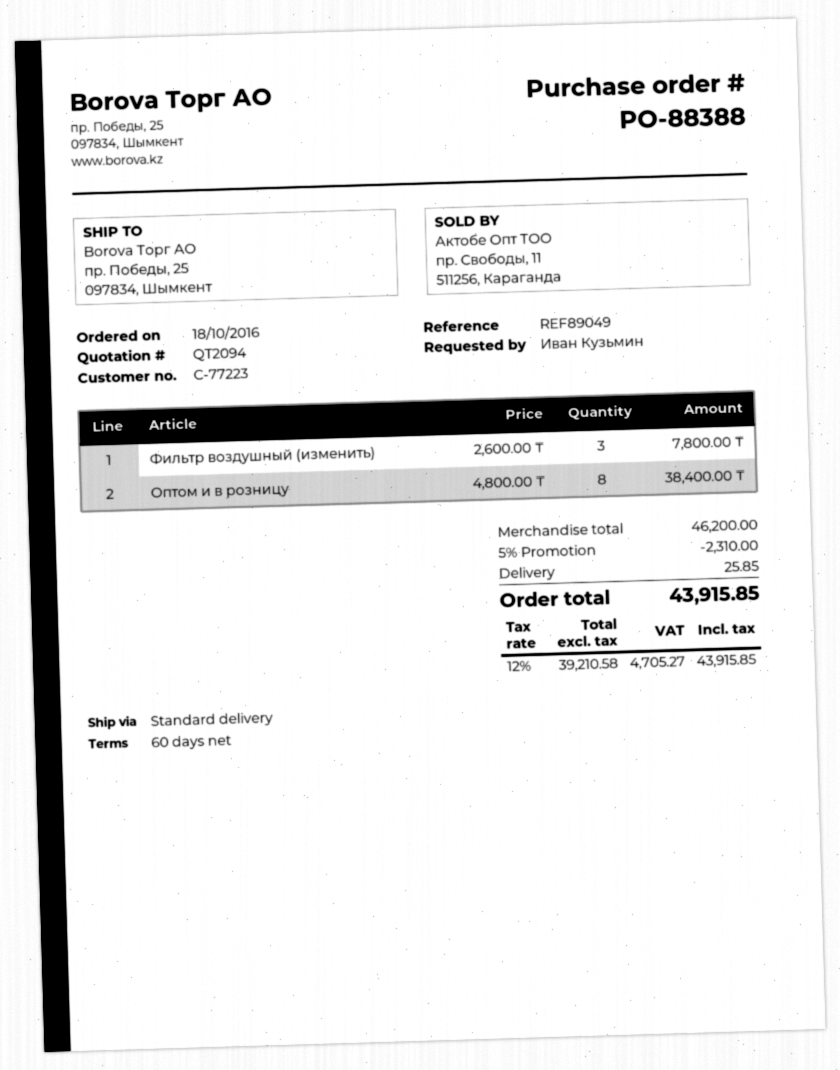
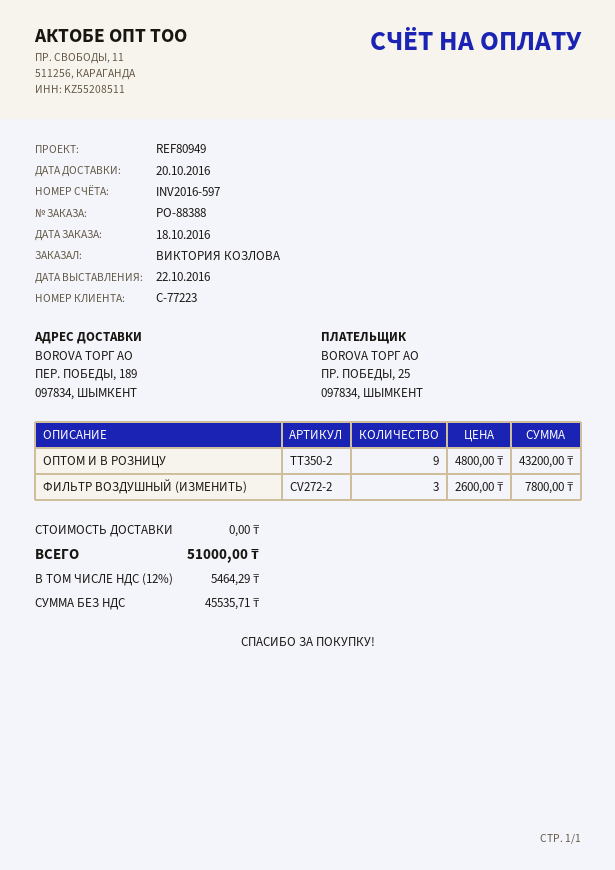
reference: REF89049 -> REF80949
ordered by: Иван Кузьмин -> ВИКТОРИЯ КОЗЛОВА
ship to: пр. Победы, 25, 097834, Шымкент -> ПЕР. ПОБЕДЫ, 189, 097834, ШЫМКЕНТ
Оптом и в розницу: 8 x 4800.00 = 38400.00 -> 9 x 4800.00 = 43200.00
discount: 5% = 2310.00 -> none
shipping: 25.85 -> 0.00
net: 39210.58 -> 45535.71
tax: 12% = 4705.27 -> 12% = 5464.29
total: 43915.85 -> 51000.00

